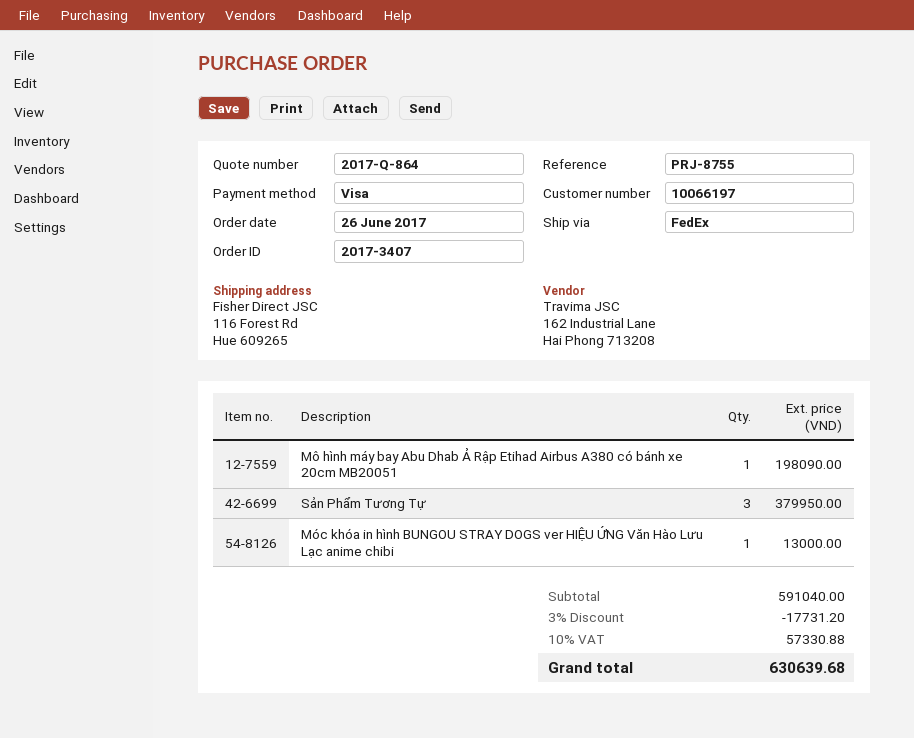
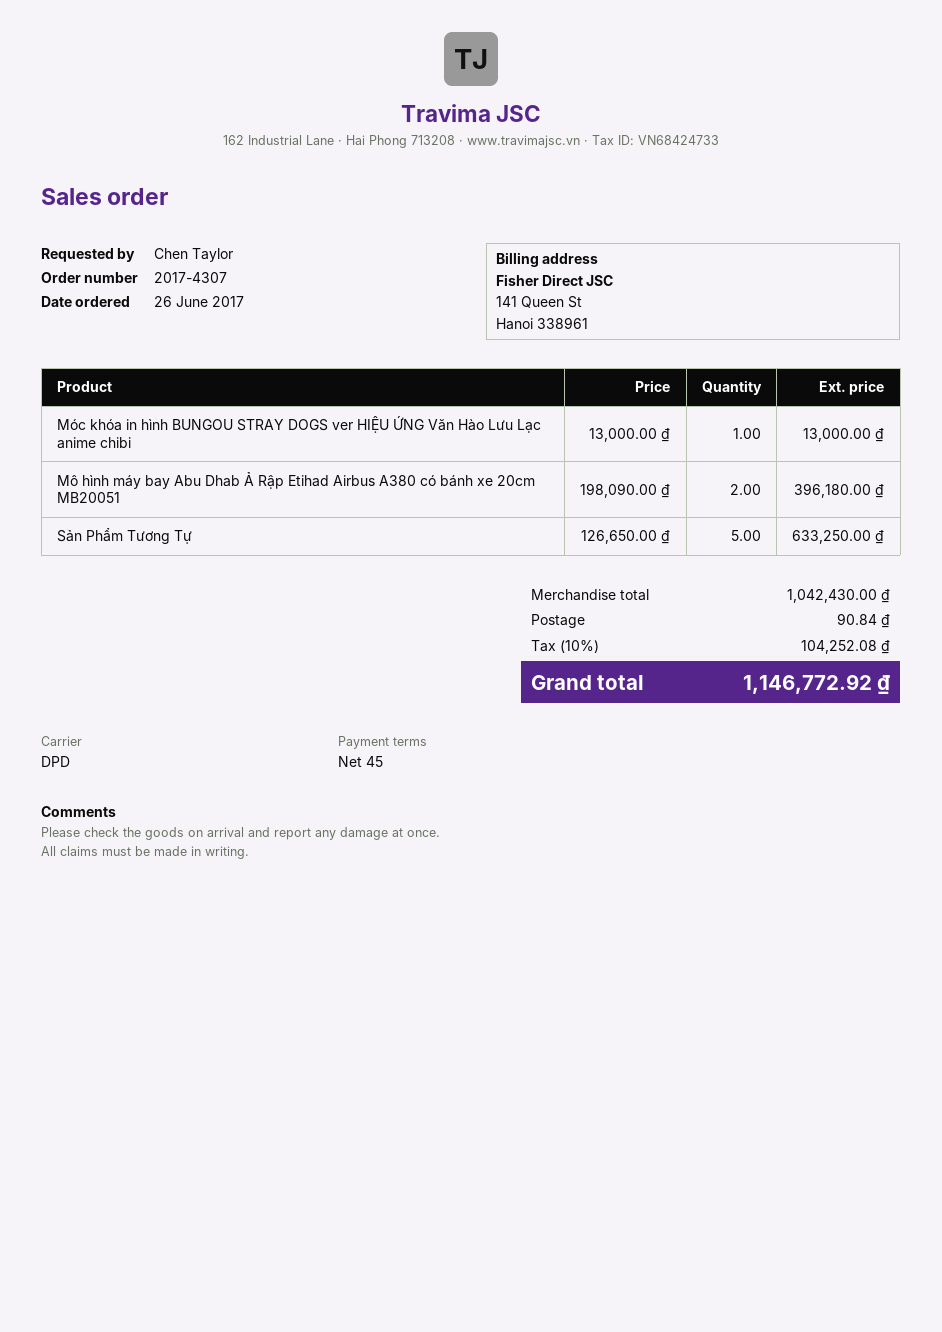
order number: 2017-3407 -> 2017-4307
shipping method: FedEx -> DPD
Mô hình máy bay Abu Dhab Ả Rập Etihad Airbus A380 có bánh xe 20cm MB20051: 1 for 198090.00 -> 2 for 396180.00
Sản Phẩm Tương Tự: 3 for 379950.00 -> 5 for 633250.00
subtotal: 591040.00 -> 1042430.00
discount: 3% = 17731.20 -> none
shipping: none -> 90.84
tax: 10% = 57330.88 -> 10% = 104252.08
total: 630639.68 -> 1146772.92

